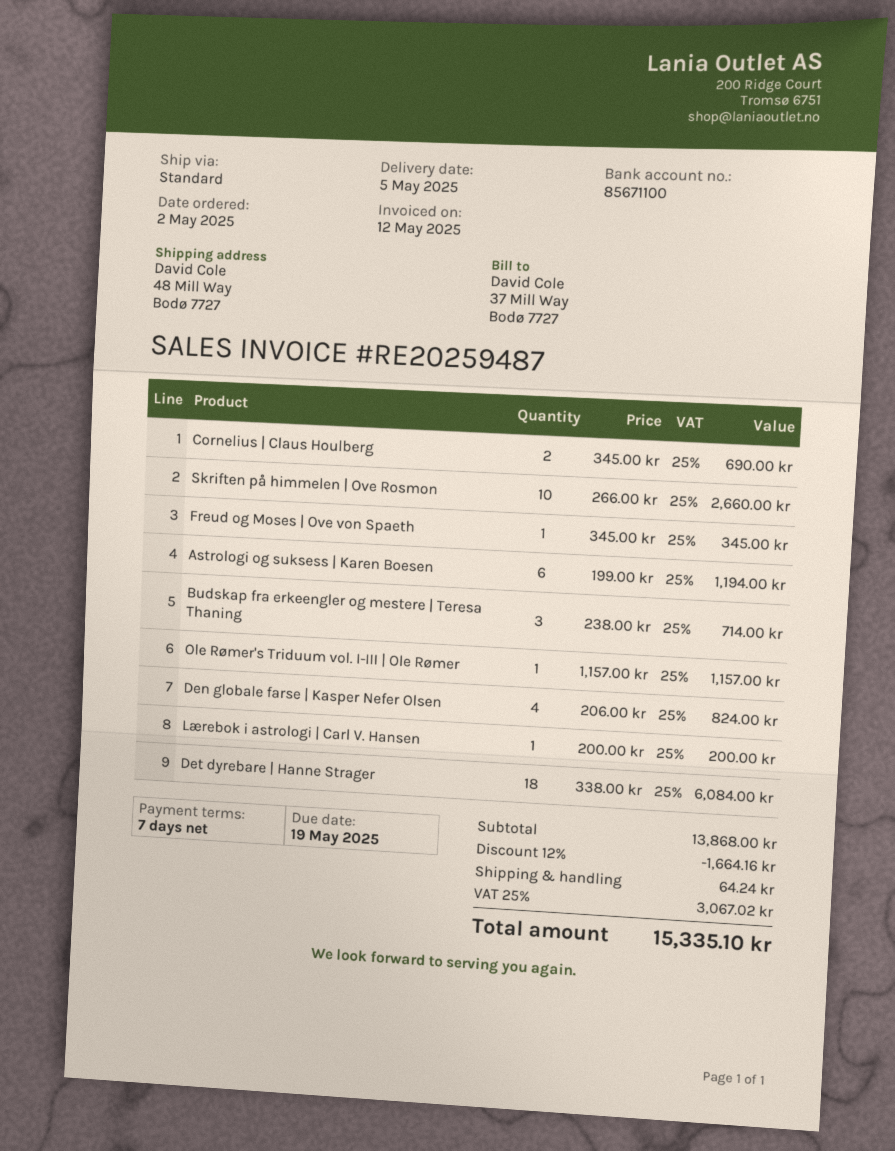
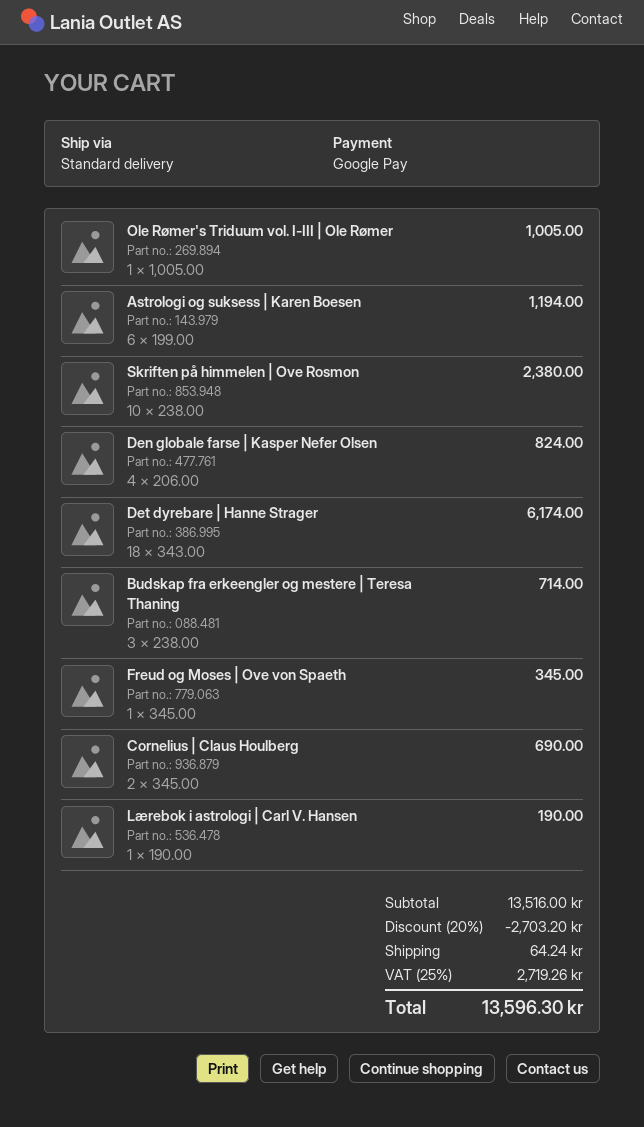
Skriften på himmelen | Ove Rosmon: 10 x 266.00 = 2660.00 -> 10 x 238.00 = 2380.00
Ole Rømer's Triduum vol. I-III | Ole Rømer: 1 x 1157.00 = 1157.00 -> 1 x 1005.00 = 1005.00
Lærebok i astrologi | Carl V. Hansen: 1 x 200.00 = 200.00 -> 1 x 190.00 = 190.00
Det dyrebare | Hanne Strager: 18 x 338.00 = 6084.00 -> 18 x 343.00 = 6174.00
subtotal: 13868.00 -> 13516.00
discount: 12% = 1664.16 -> 20% = 2703.20
tax: 25% = 3067.02 -> 25% = 2719.26
total: 15335.10 -> 13596.30

